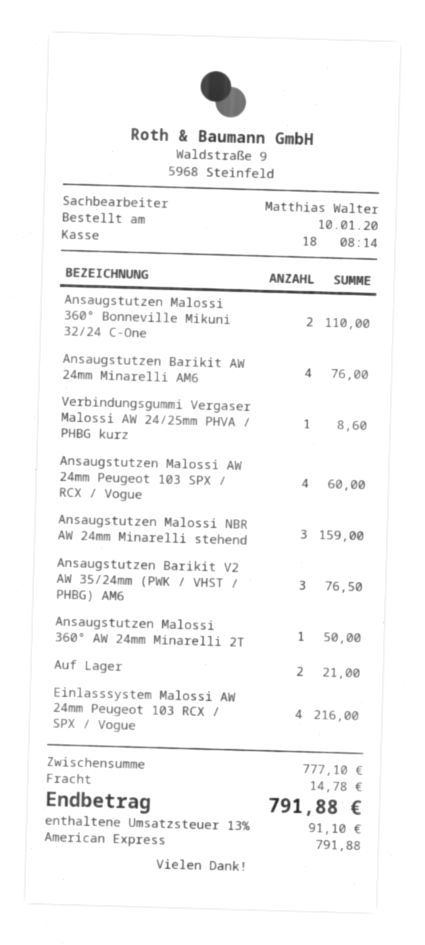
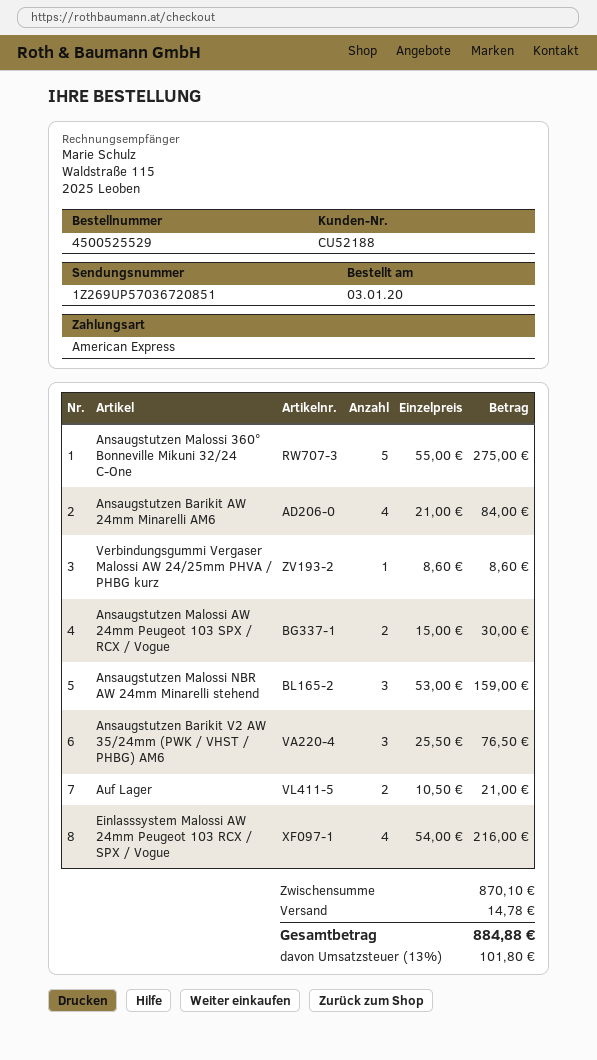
order date: 2020-01-10 -> 2020-01-03
Ansaugstutzen Malossi 360° Bonneville Mikuni 32/24 C-One: 2 for 110.00 -> 5 for 275.00
Ansaugstutzen Barikit AW 24mm Minarelli AM6: 4 for 76.00 -> 4 for 84.00
Ansaugstutzen Malossi AW 24mm Peugeot 103 SPX / RCX / Vogue: 4 for 60.00 -> 2 for 30.00
Ansaugstutzen Malossi 360° AW 24mm Minarelli 2T: 1 for 50.00 -> none
subtotal: 777.10 -> 870.10
tax: 13% = 91.10 -> 13% = 101.80
total: 791.88 -> 884.88

